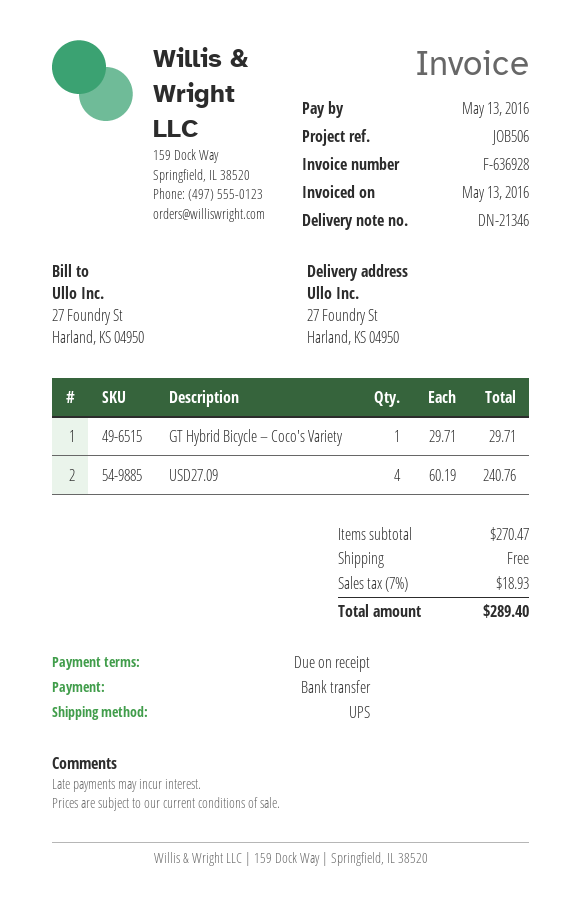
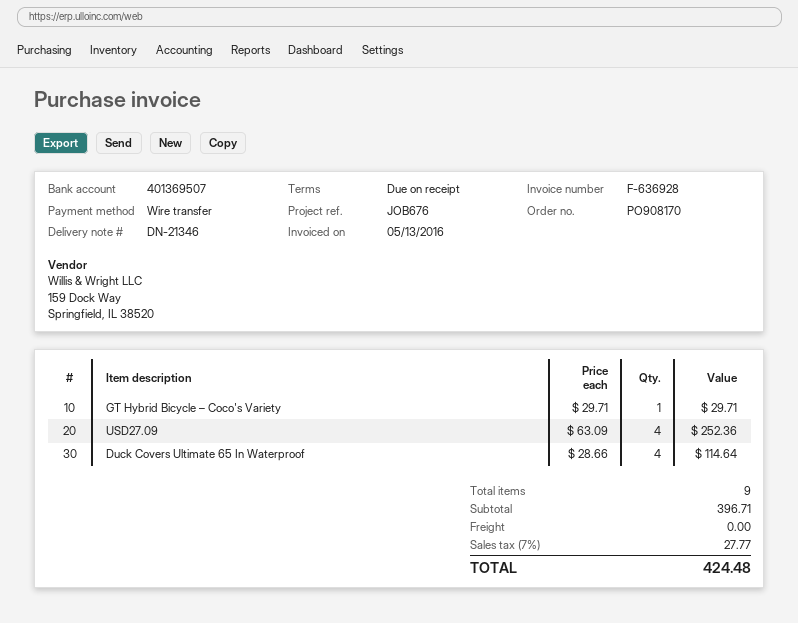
reference: JOB506 -> JOB676
USD27.09: 4 x 60.19 = 240.76 -> 4 x 63.09 = 252.36
Duck Covers Ultimate 65 In Waterproof: none -> 4 x 28.66 = 114.64
subtotal: 270.47 -> 396.71
tax: 7% = 18.93 -> 7% = 27.77
total: 289.40 -> 424.48

